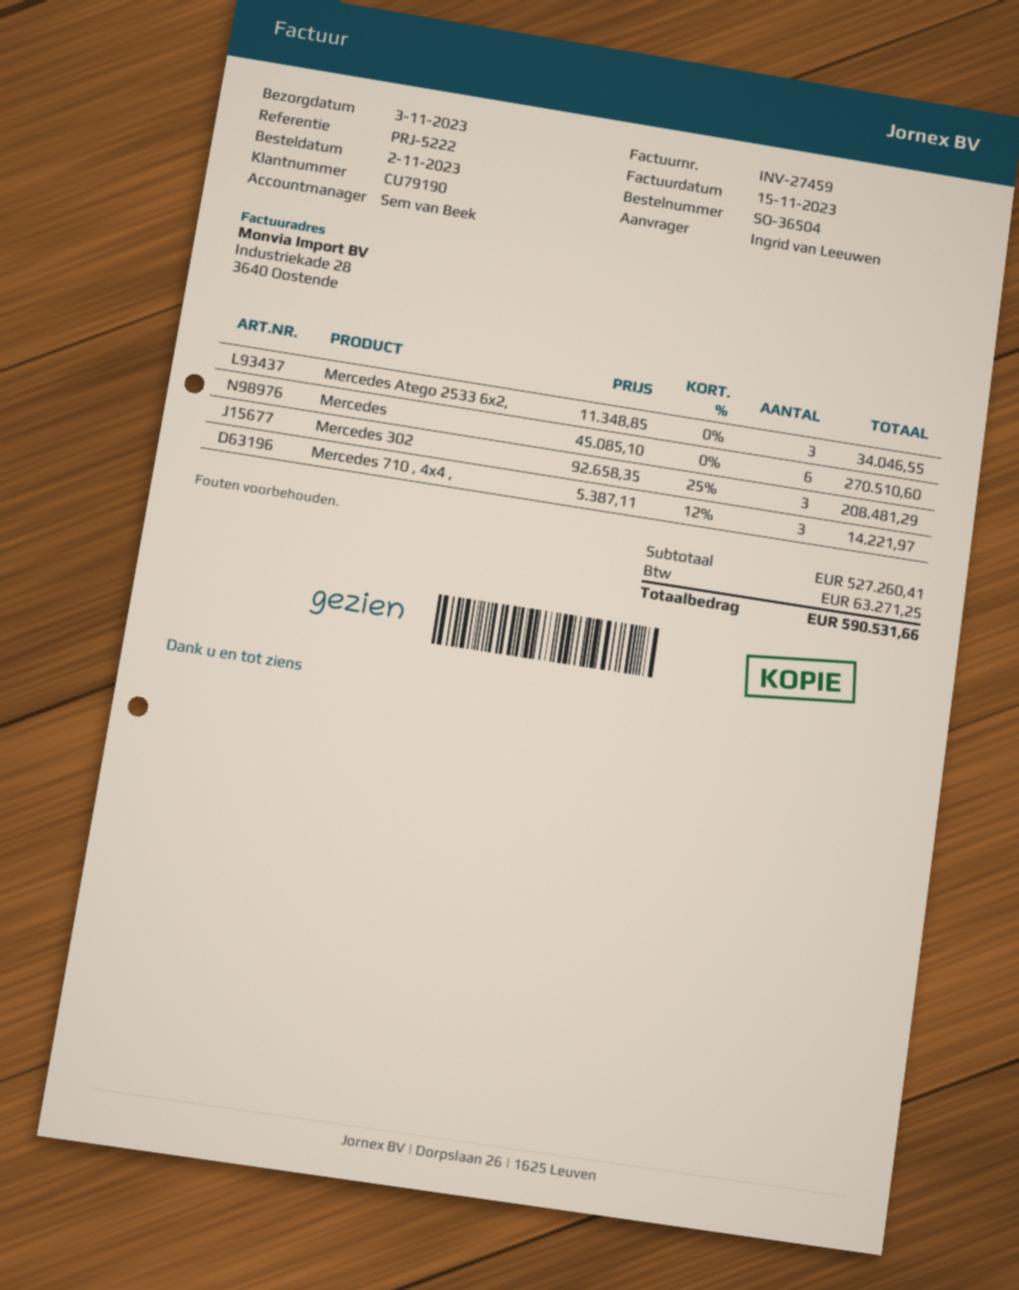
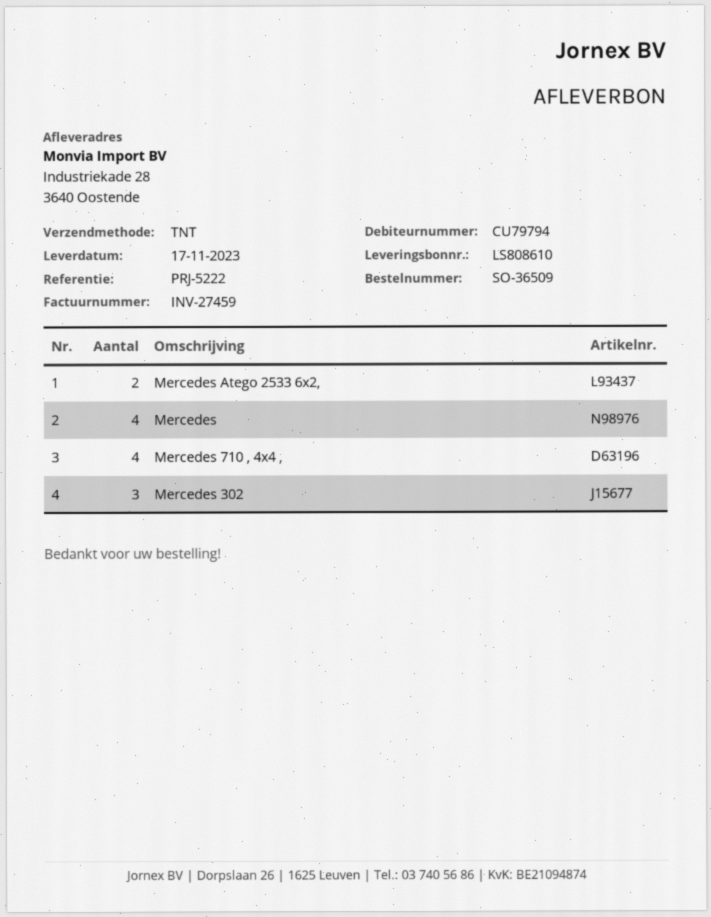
order number: SO-36504 -> SO-36509
delivery date: 2023-11-03 -> 2023-11-17
customer number: CU79190 -> CU79794
Mercedes Atego 2533 6x2,: 3 -> 2
Mercedes: 6 -> 4
Mercedes 710 , 4x4 ,: 3 -> 4

